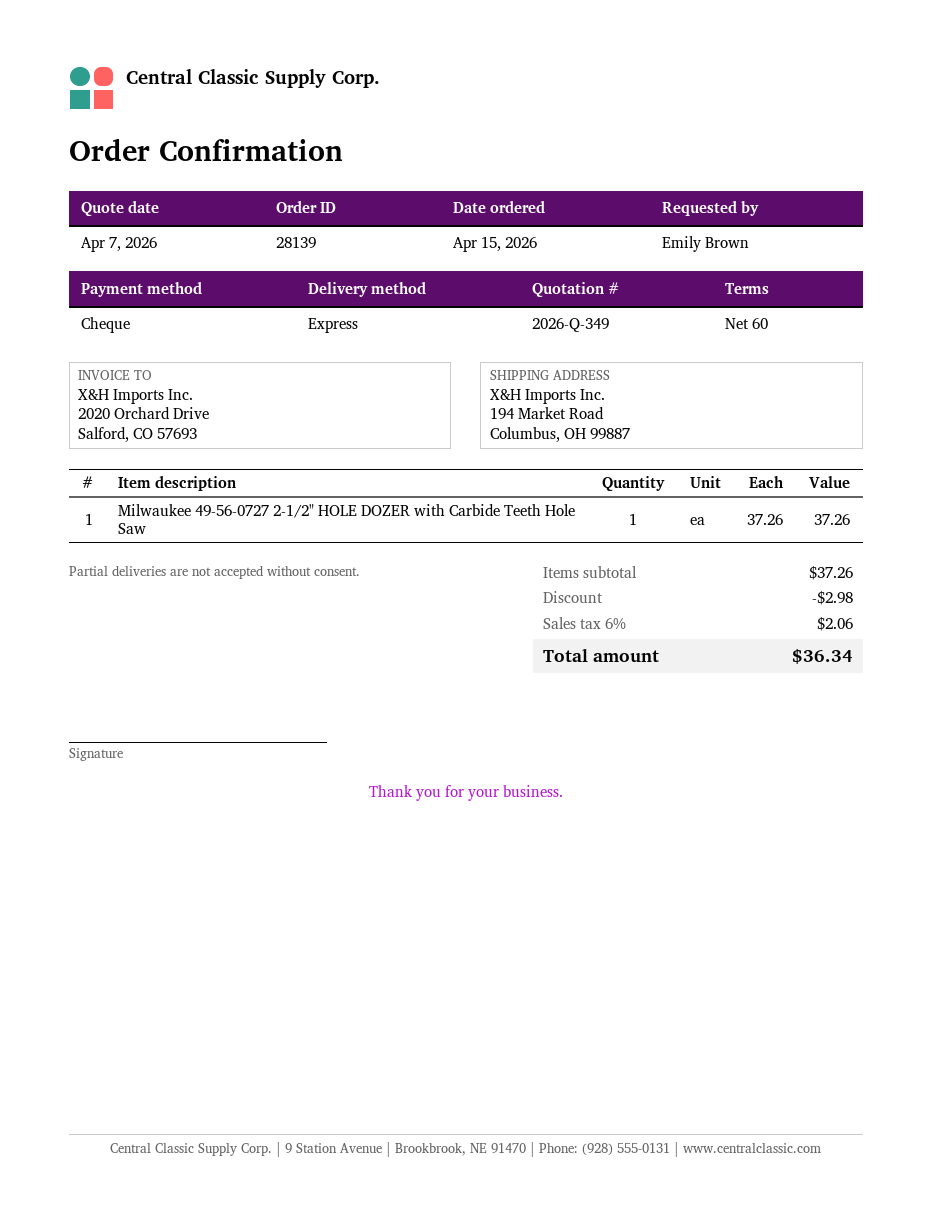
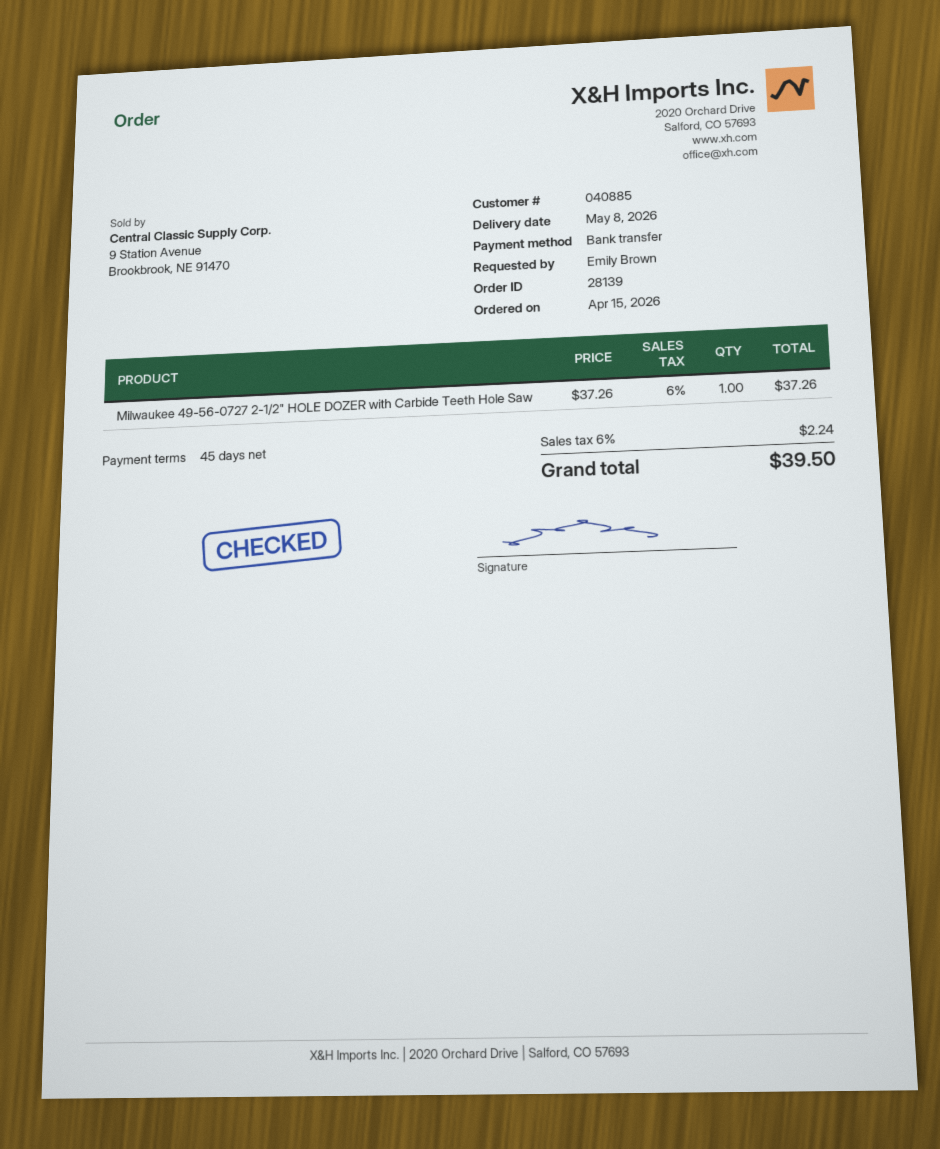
payment terms: 60 days -> 45 days
payment method: cheque -> bank transfer
discount: 2.98 -> none
tax: 6% = 2.06 -> 6% = 2.24
total: 36.34 -> 39.50

